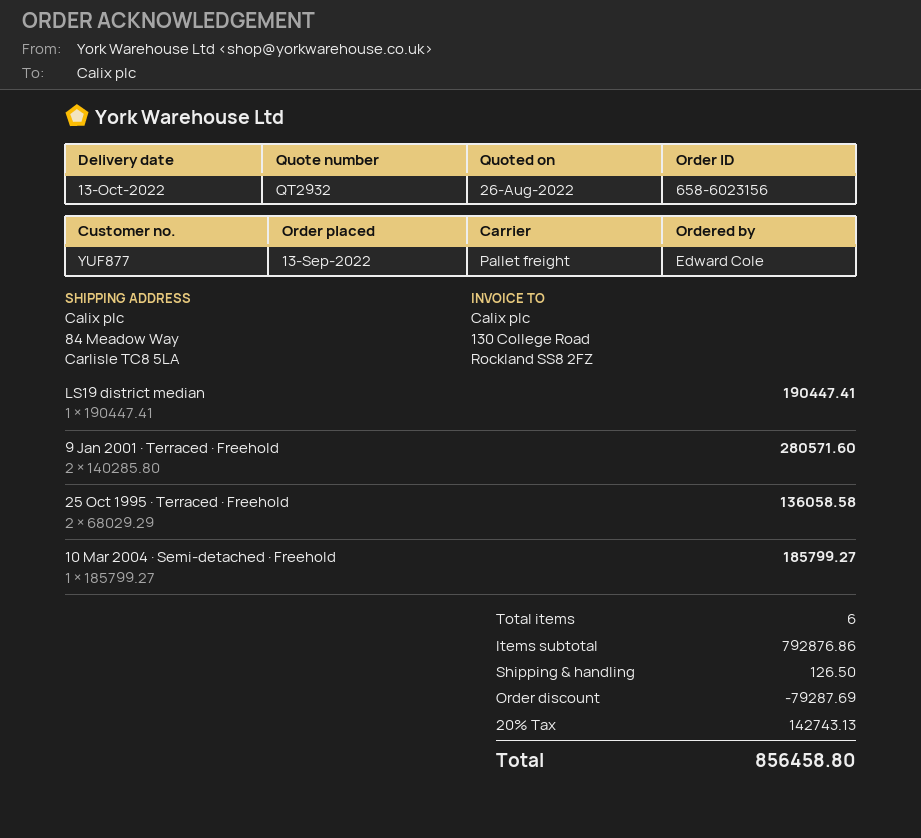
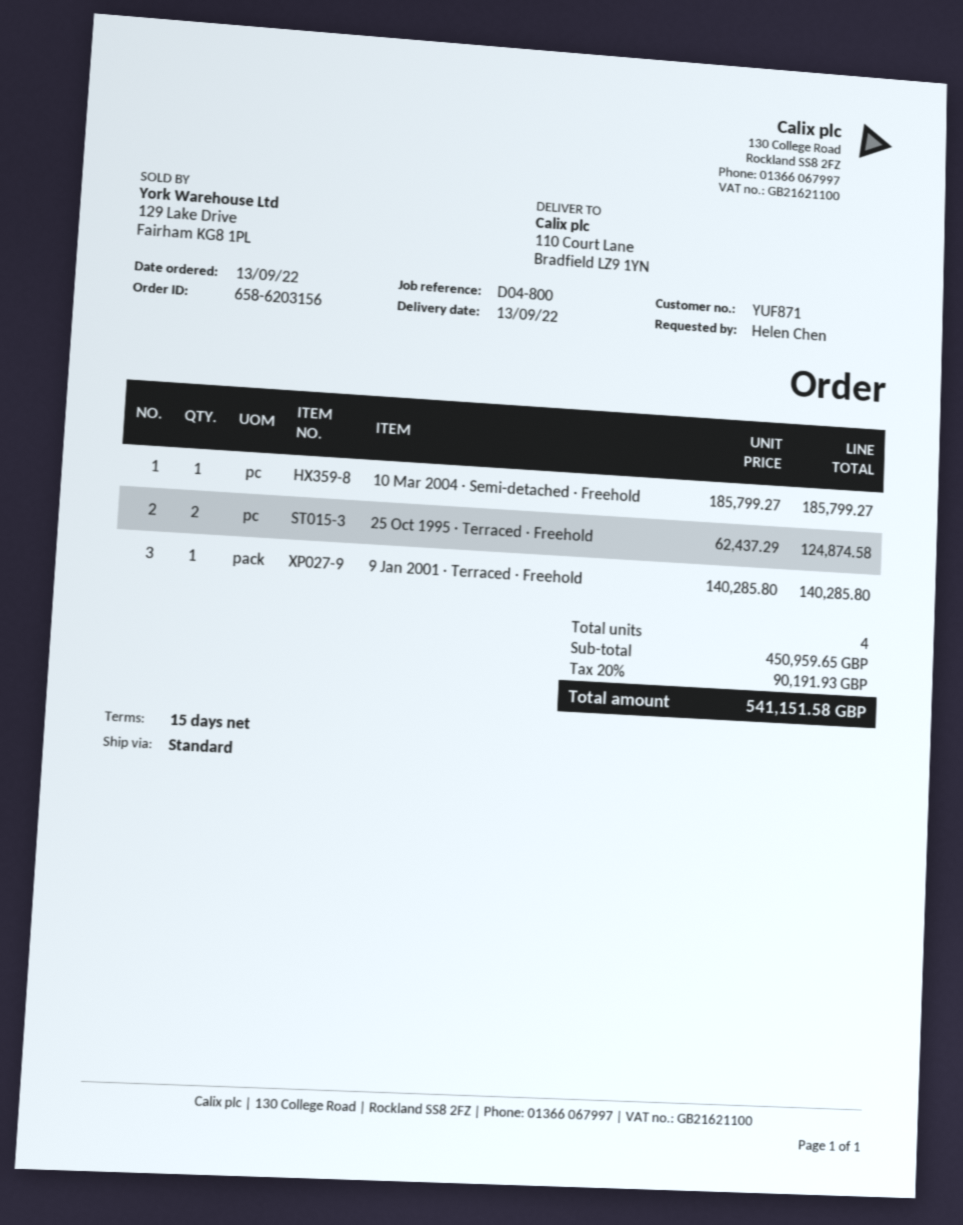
order number: 658-6023156 -> 658-6203156
delivery date: 2022-10-13 -> 2022-09-13
customer number: YUF877 -> YUF871
ordered by: Edward Cole -> Helen Chen
shipping method: pallet freight -> standard
ship to: 84 Meadow Way, Carlisle TC8 5LA -> 110 Court Lane, Bradfield LZ9 1YN
LS19 district median: 1 x 190447.41 = 190447.41 -> none
9 Jan 2001 · Terraced · Freehold: 2 x 140285.80 = 280571.60 -> 1 x 140285.80 = 140285.80
25 Oct 1995 · Terraced · Freehold: 2 x 68029.29 = 136058.58 -> 2 x 62437.29 = 124874.58
total quantity: 6 -> 4
subtotal: 792876.86 -> 450959.65
discount: 79287.69 -> none
shipping: 126.50 -> none
tax: 20% = 142743.13 -> 20% = 90191.93
total: 856458.80 -> 541151.58

